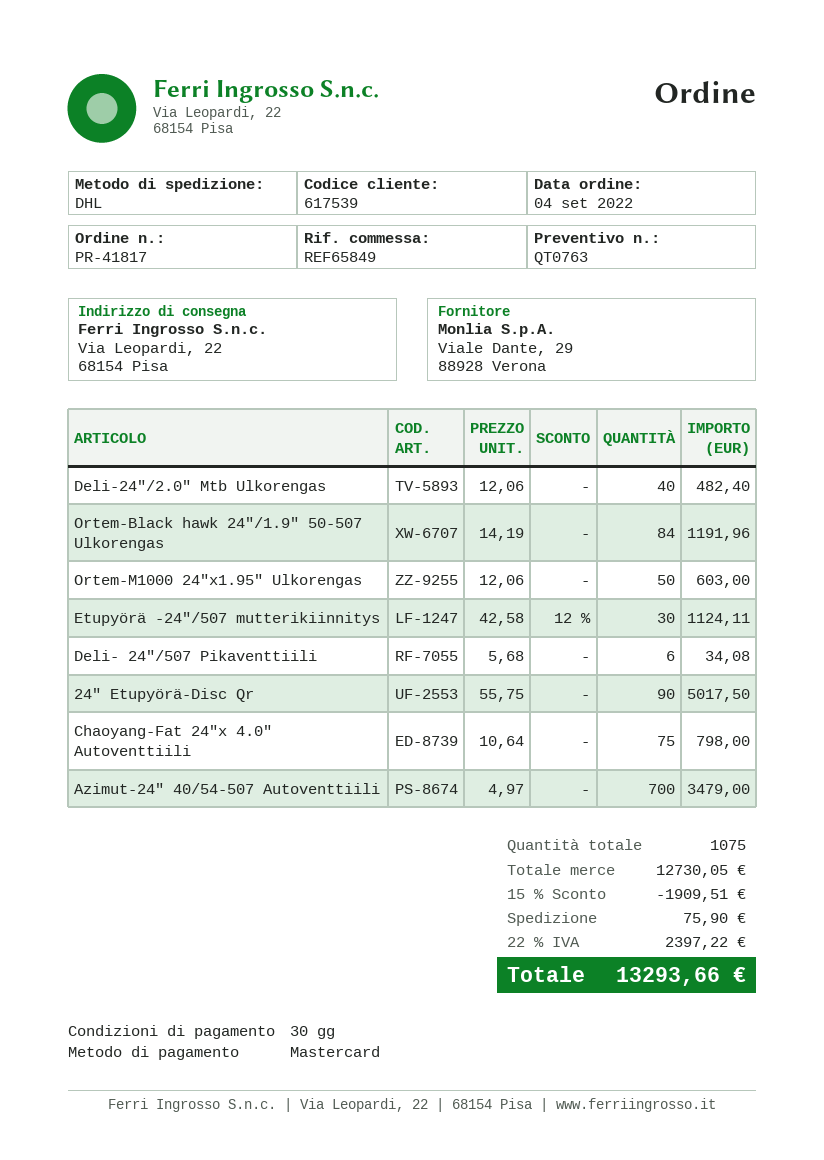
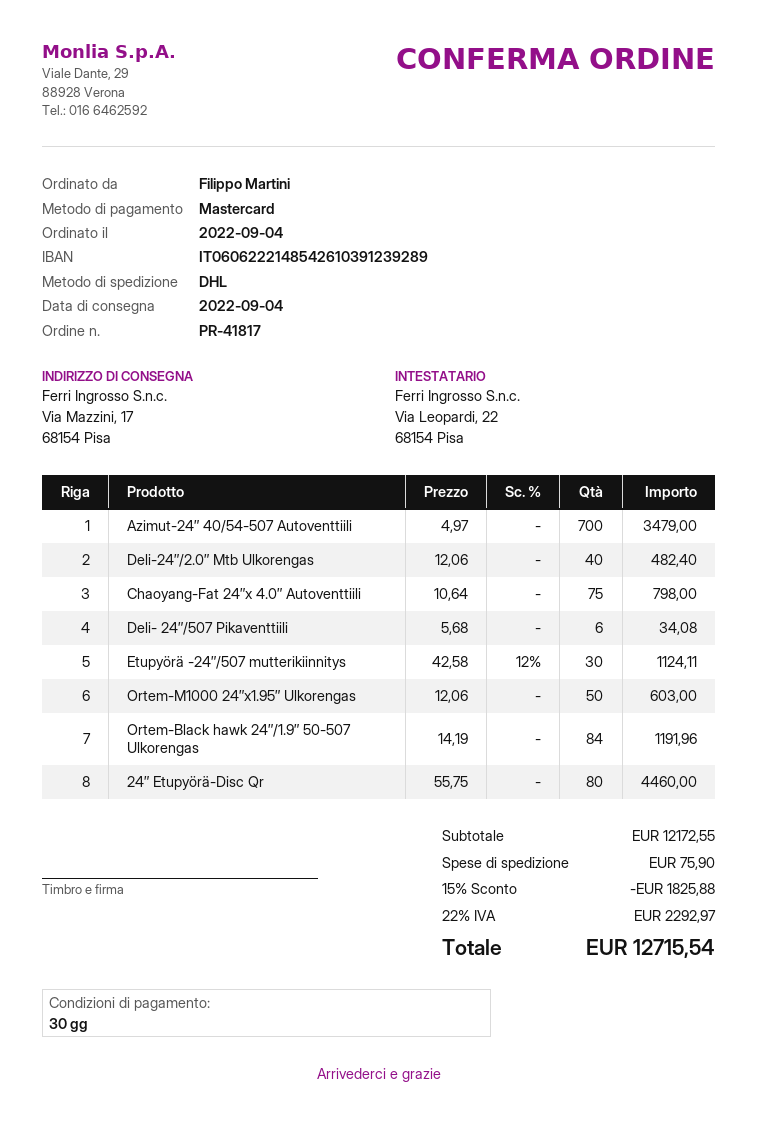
ship to: Via Leopardi, 22, 68154 Pisa -> Via Mazzini, 17, 68154 Pisa
24″ Etupyörä-Disc Qr: 90 x 55.75 = 5017.50 -> 80 x 55.75 = 4460.00
subtotal: 12730.05 -> 12172.55
discount: 15% = 1909.51 -> 15% = 1825.88
tax: 22% = 2397.22 -> 22% = 2292.97
total: 13293.66 -> 12715.54

